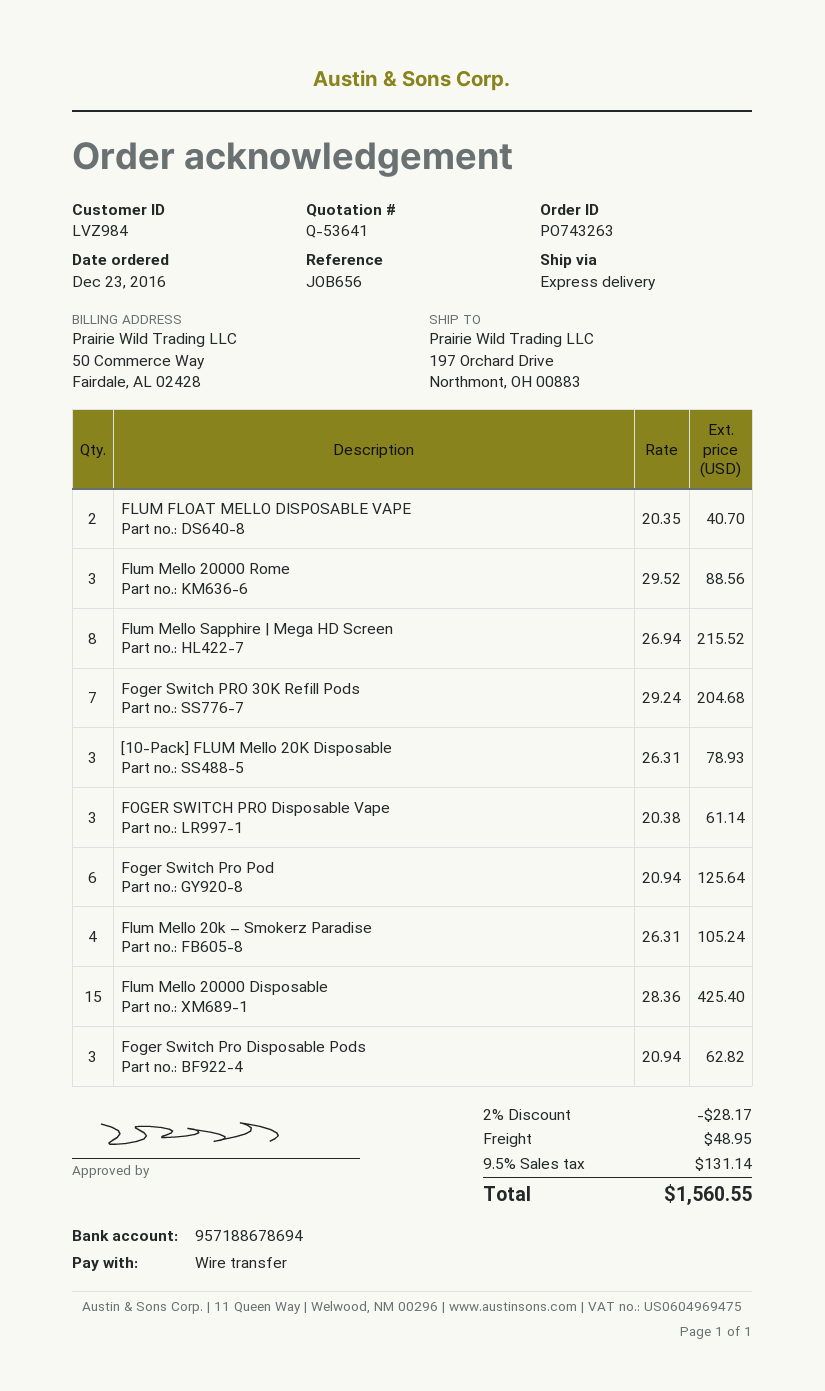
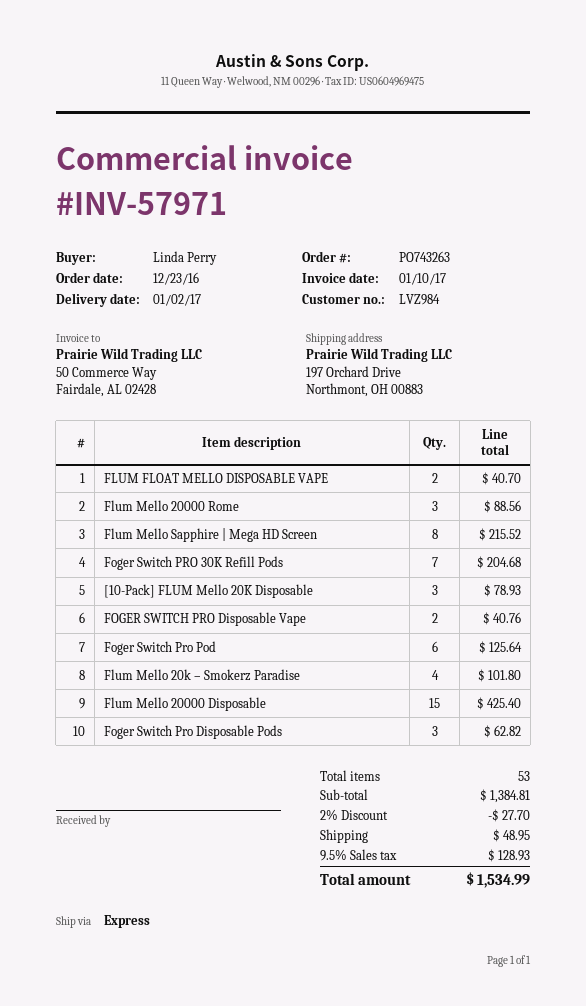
FOGER SWITCH PRO Disposable Vape: 3 for 61.14 -> 2 for 40.76
Flum Mello 20k – Smokerz Paradise: 4 for 105.24 -> 4 for 101.80
discount: 2% = 28.17 -> 2% = 27.70
tax: 9.5% = 131.14 -> 9.5% = 128.93
total: 1560.55 -> 1534.99

